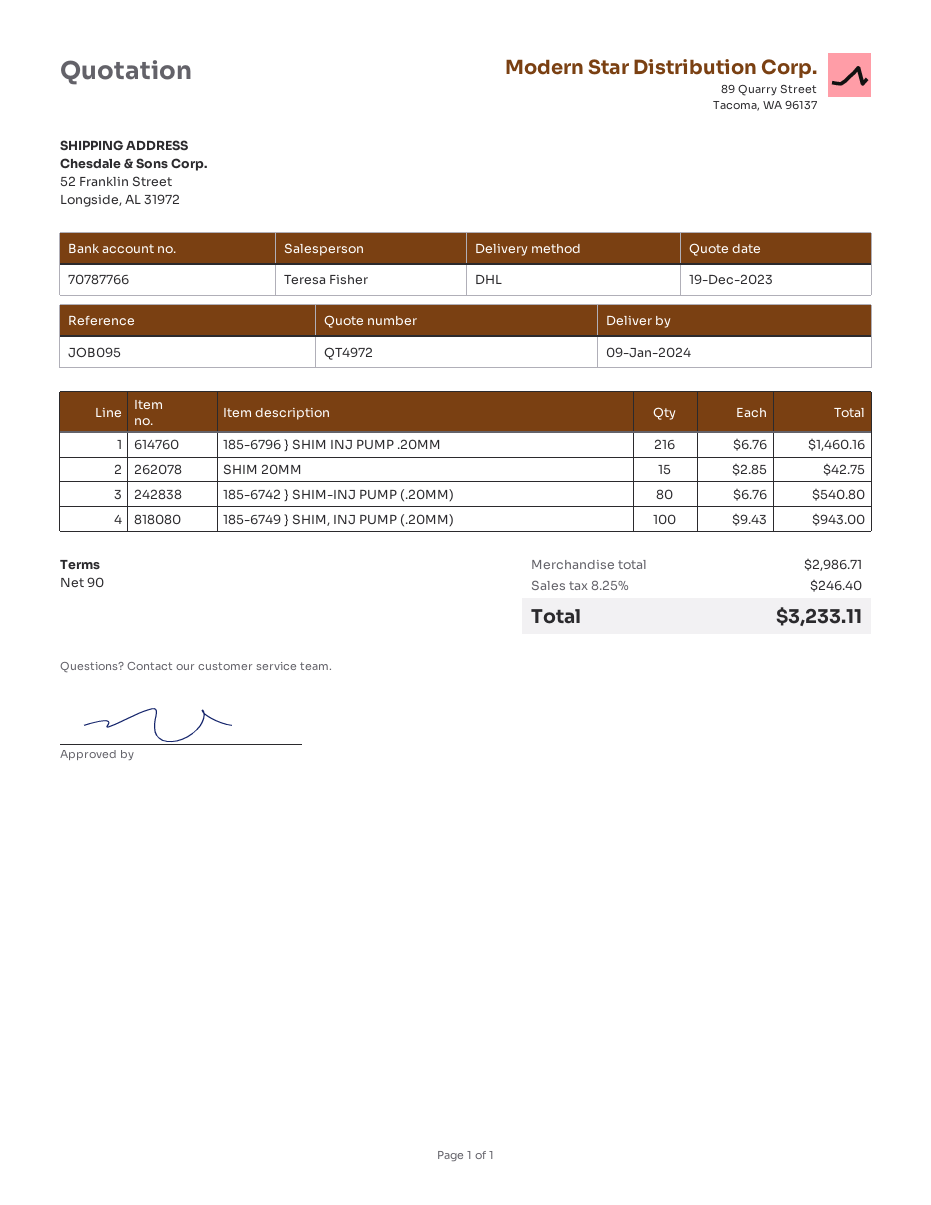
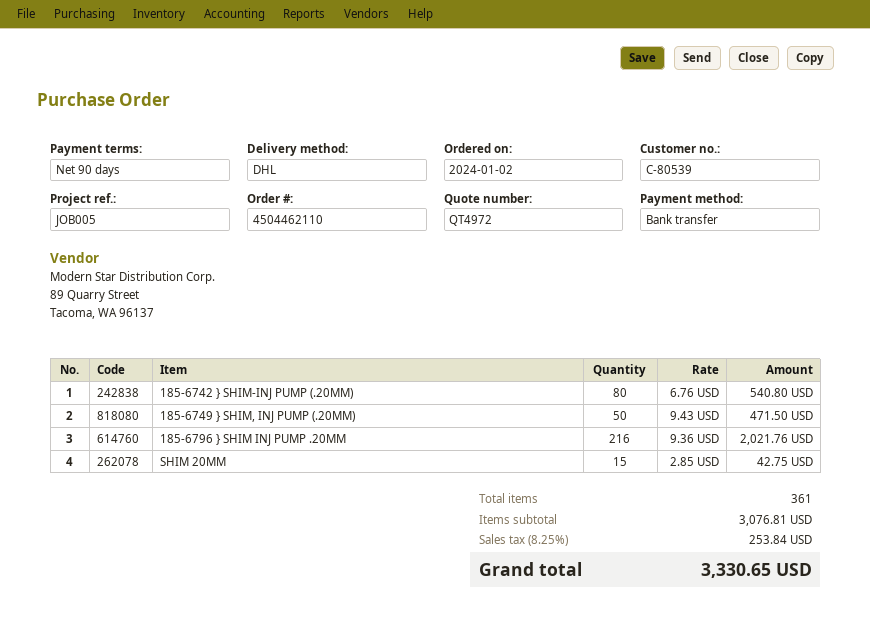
reference: JOB095 -> JOB005
185-6796 } SHIM INJ PUMP .20MM: 216 x 6.76 = 1460.16 -> 216 x 9.36 = 2021.76
185-6749 } SHIM, INJ PUMP (.20MM): 100 x 9.43 = 943.00 -> 50 x 9.43 = 471.50
subtotal: 2986.71 -> 3076.81
tax: 8.25% = 246.40 -> 8.25% = 253.84
total: 3233.11 -> 3330.65

